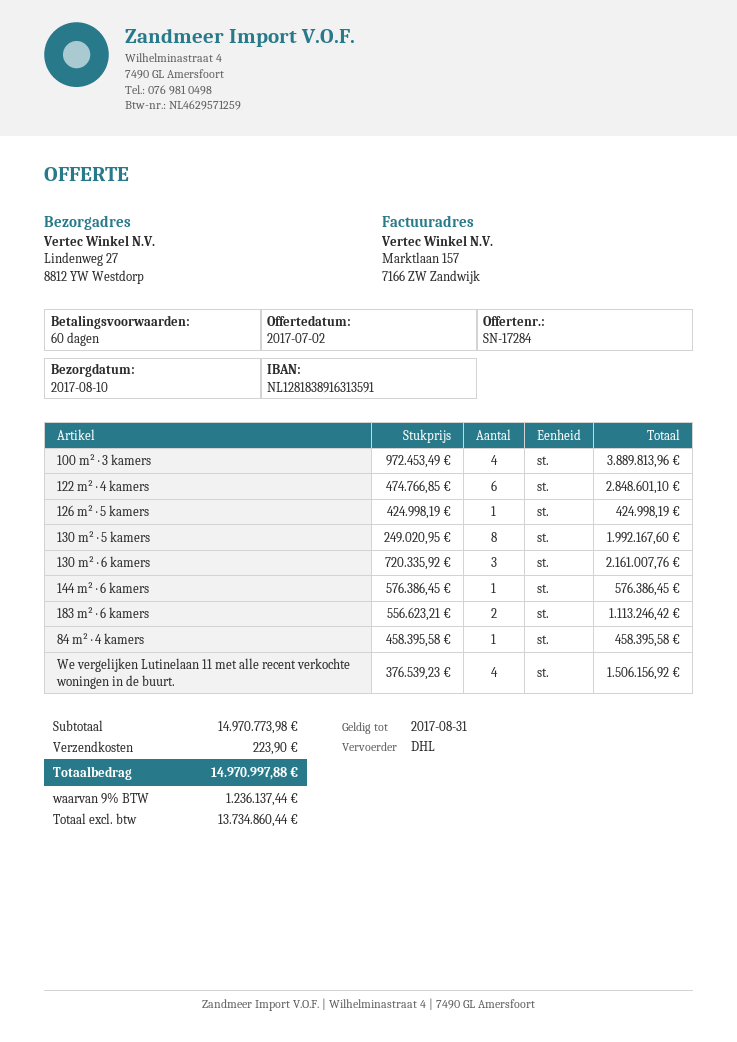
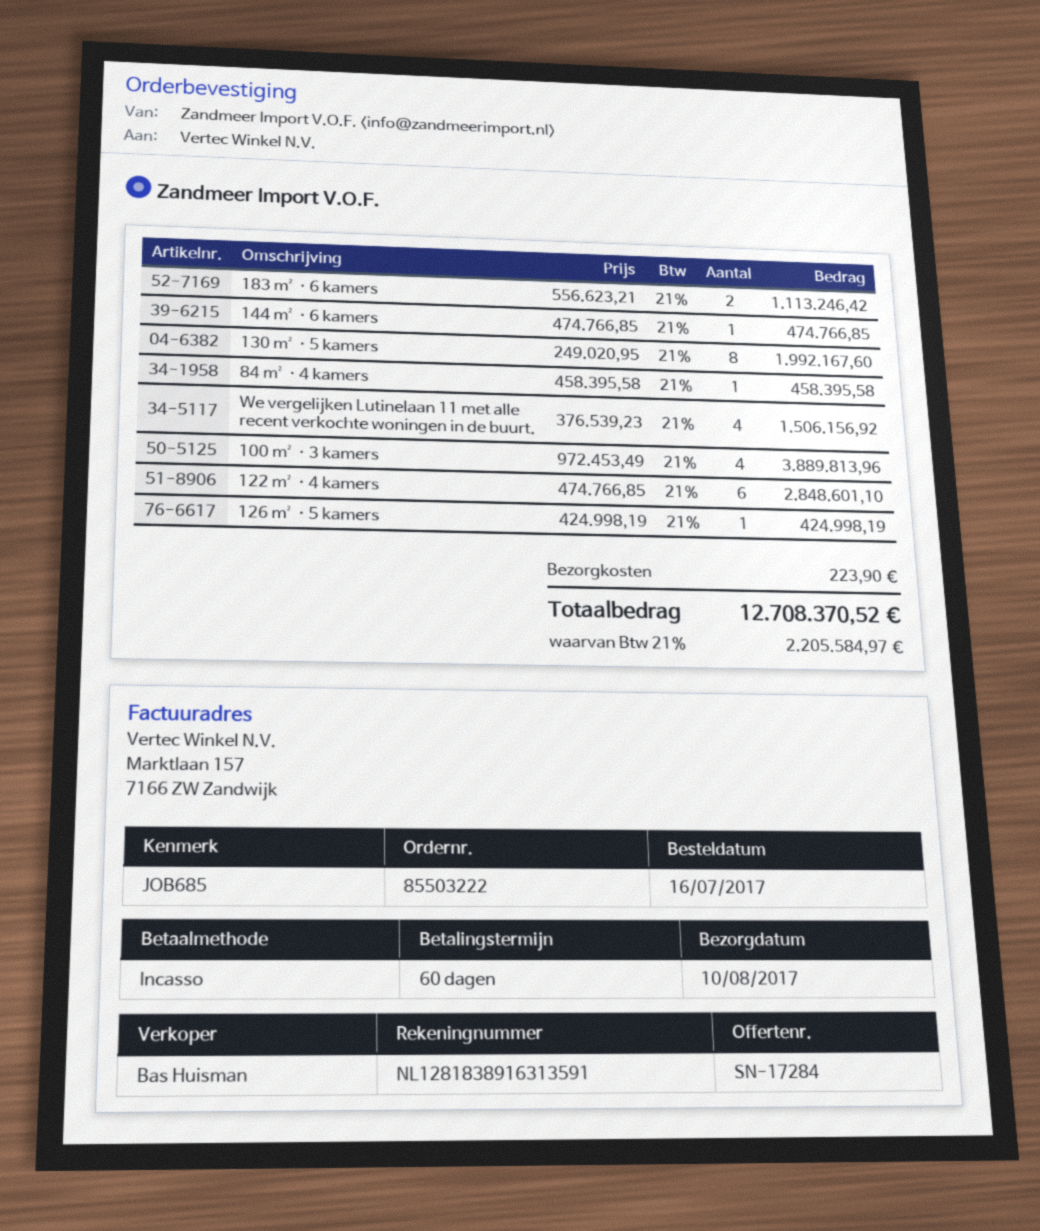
130 m² · 6 kamers: 3 x 720335.92 = 2161007.76 -> none
144 m² · 6 kamers: 1 x 576386.45 = 576386.45 -> 1 x 474766.85 = 474766.85
tax: 9% = 1236137.44 -> 21% = 2205584.97
total: 14970997.88 -> 12708370.52

